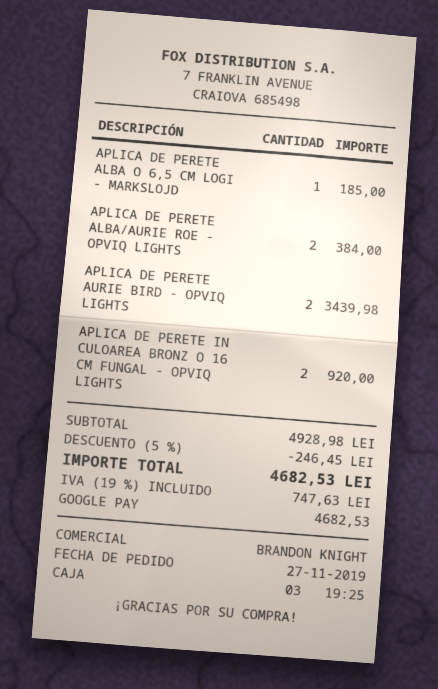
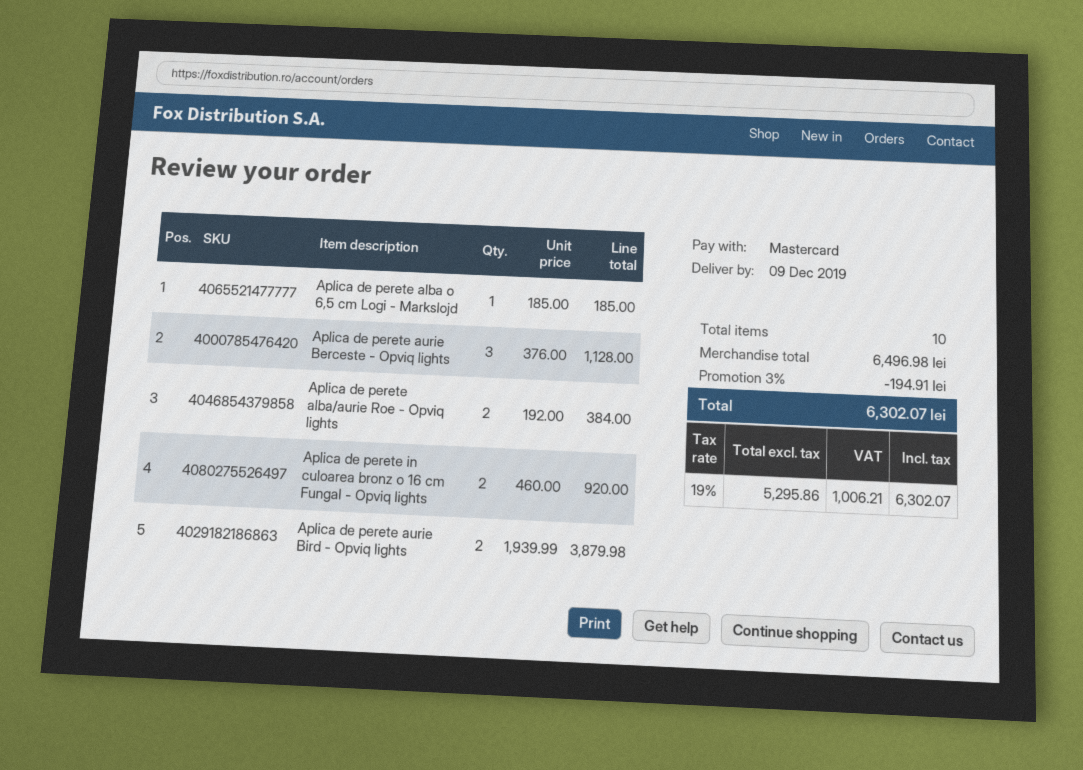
payment method: Google Pay -> Mastercard
APLICA DE PERETE AURIE BIRD - OPVIQ LIGHTS: 2 for 3439.98 -> 2 for 3879.98
Aplica de perete aurie Berceste - Opviq lights: none -> 3 for 1128.00
subtotal: 4928.98 -> 6496.98
discount: 5% = 246.45 -> 3% = 194.91
tax: 19% = 747.63 -> 19% = 1006.21
total: 4682.53 -> 6302.07

